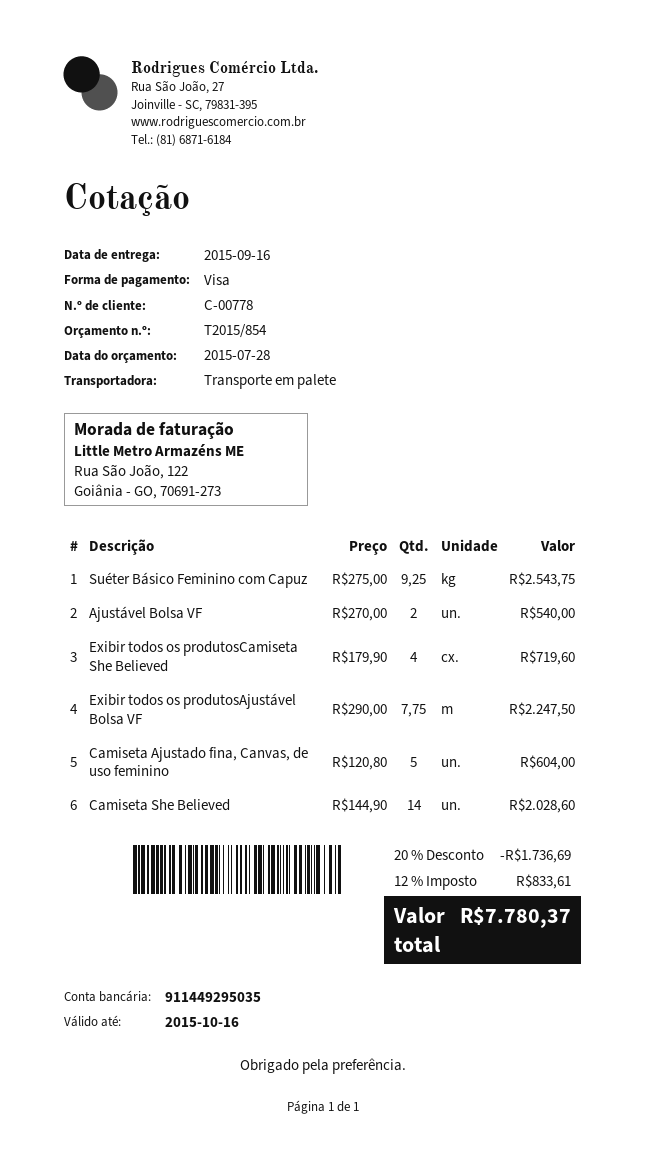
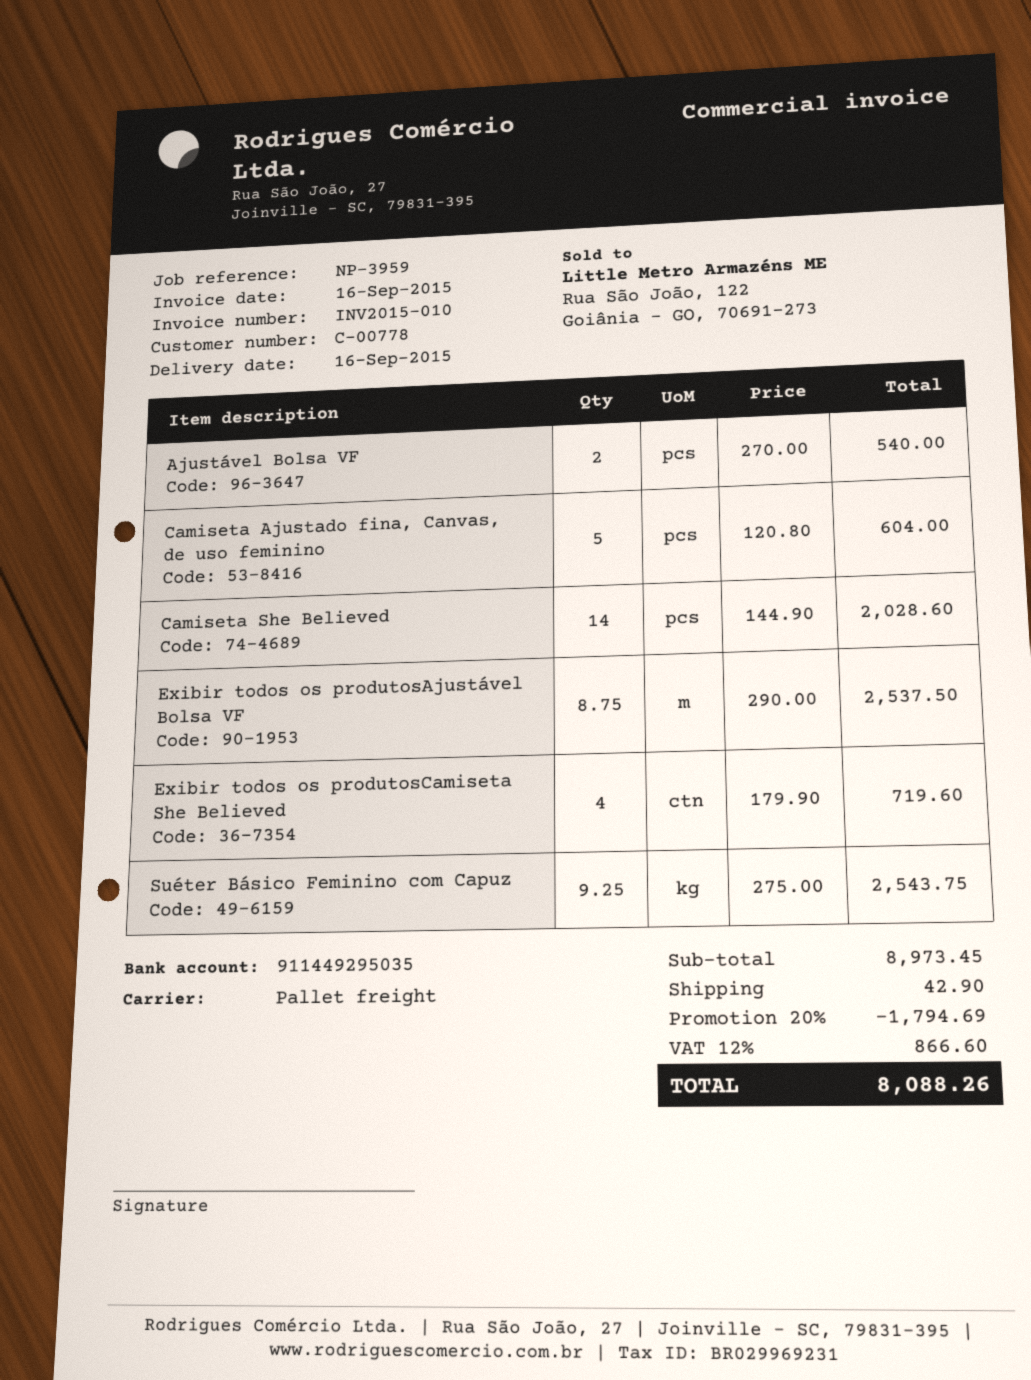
Exibir todos os produtosAjustável Bolsa VF: 7.75 x 290.00 = 2247.50 -> 8.75 x 290.00 = 2537.50
discount: 20% = 1736.69 -> 20% = 1794.69
shipping: none -> 42.90
tax: 12% = 833.61 -> 12% = 866.60
total: 7780.37 -> 8088.26

